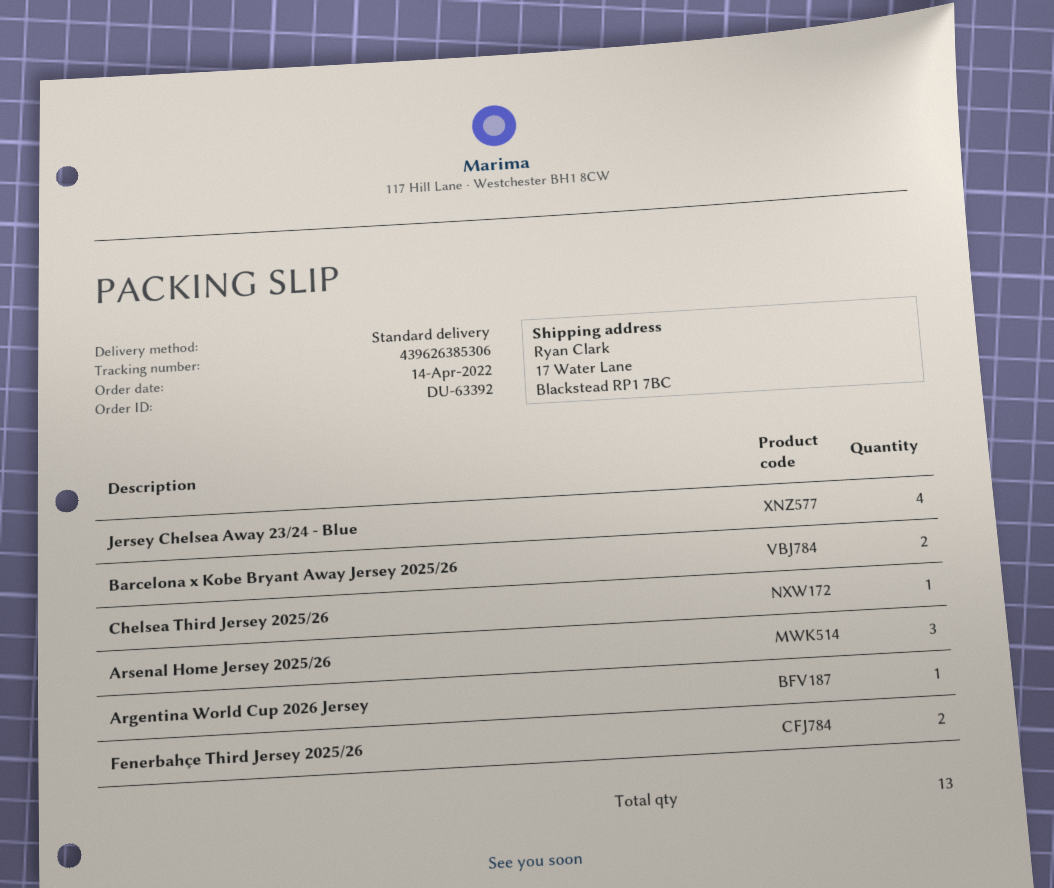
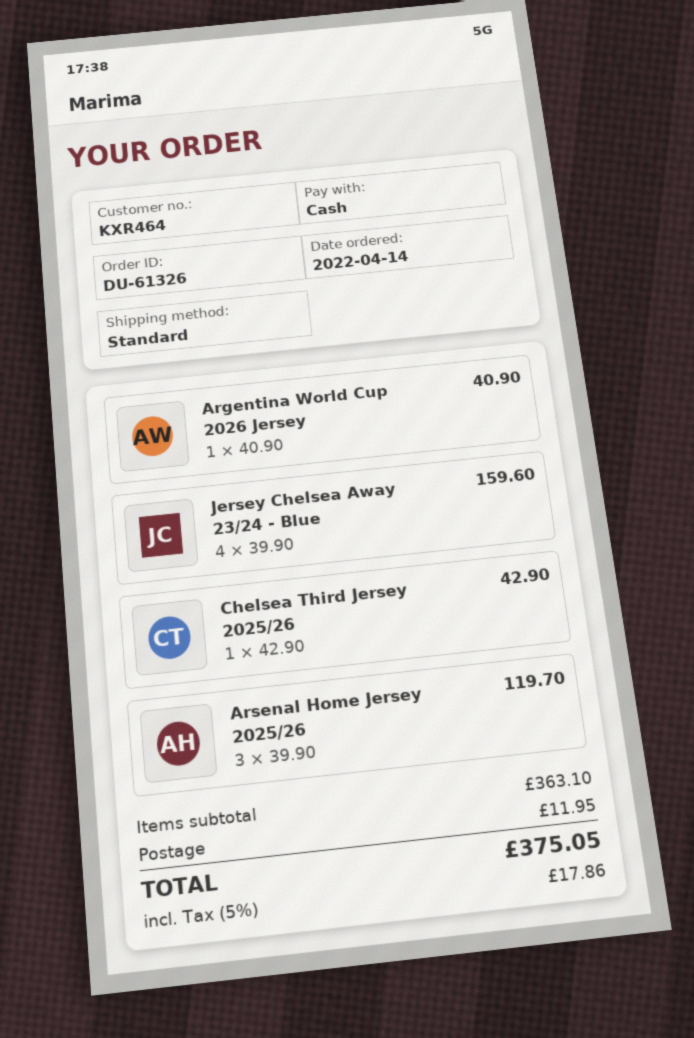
order number: DU-63392 -> DU-61326
Barcelona x Kobe Bryant Away Jersey 2025/26: 2 -> none
Fenerbahçe Third Jersey 2025/26: 2 -> none

